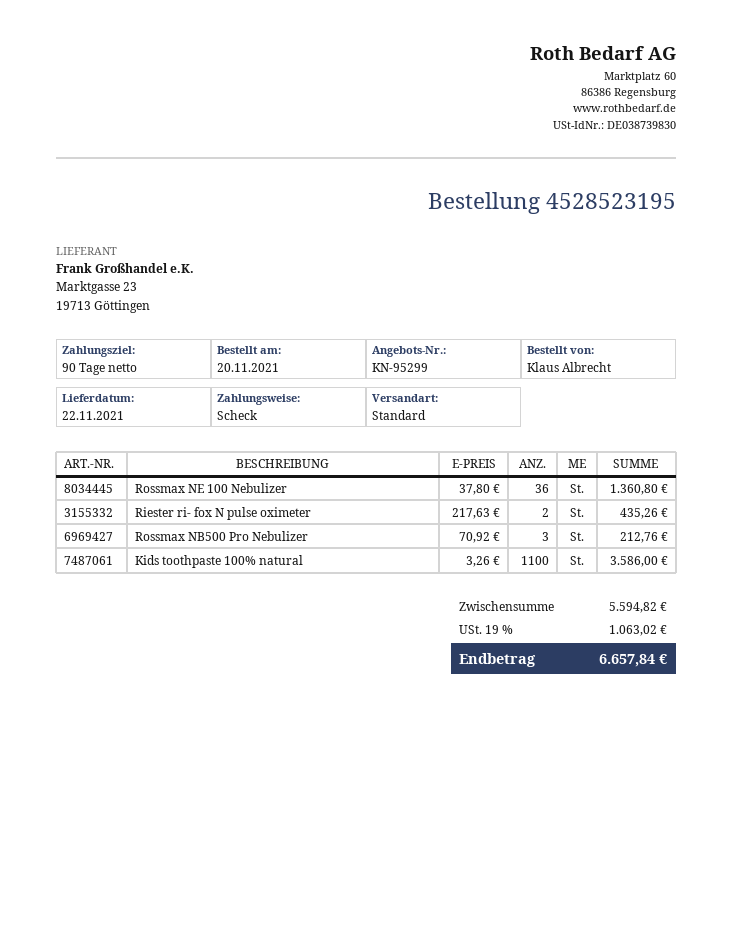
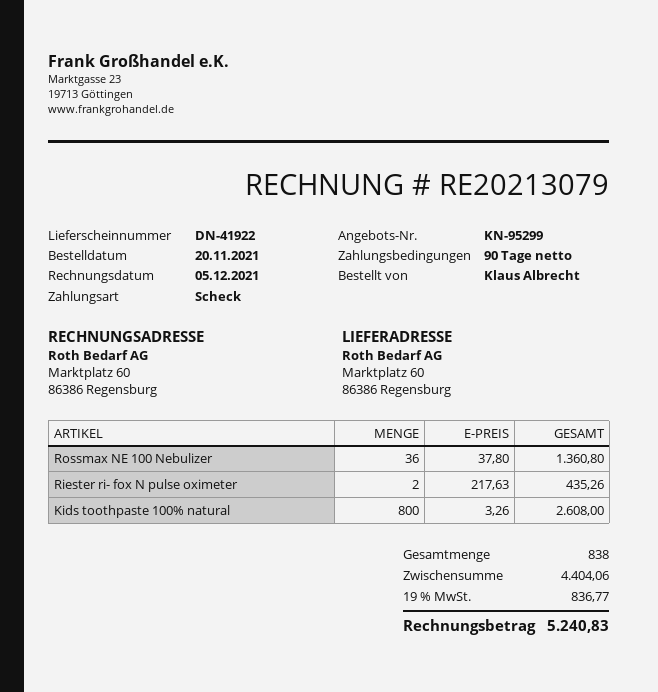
Rossmax NB500 Pro Nebulizer: 3 x 70.92 = 212.76 -> none
Kids toothpaste 100% natural: 1100 x 3.26 = 3586.00 -> 800 x 3.26 = 2608.00
subtotal: 5594.82 -> 4404.06
tax: 19% = 1063.02 -> 19% = 836.77
total: 6657.84 -> 5240.83

